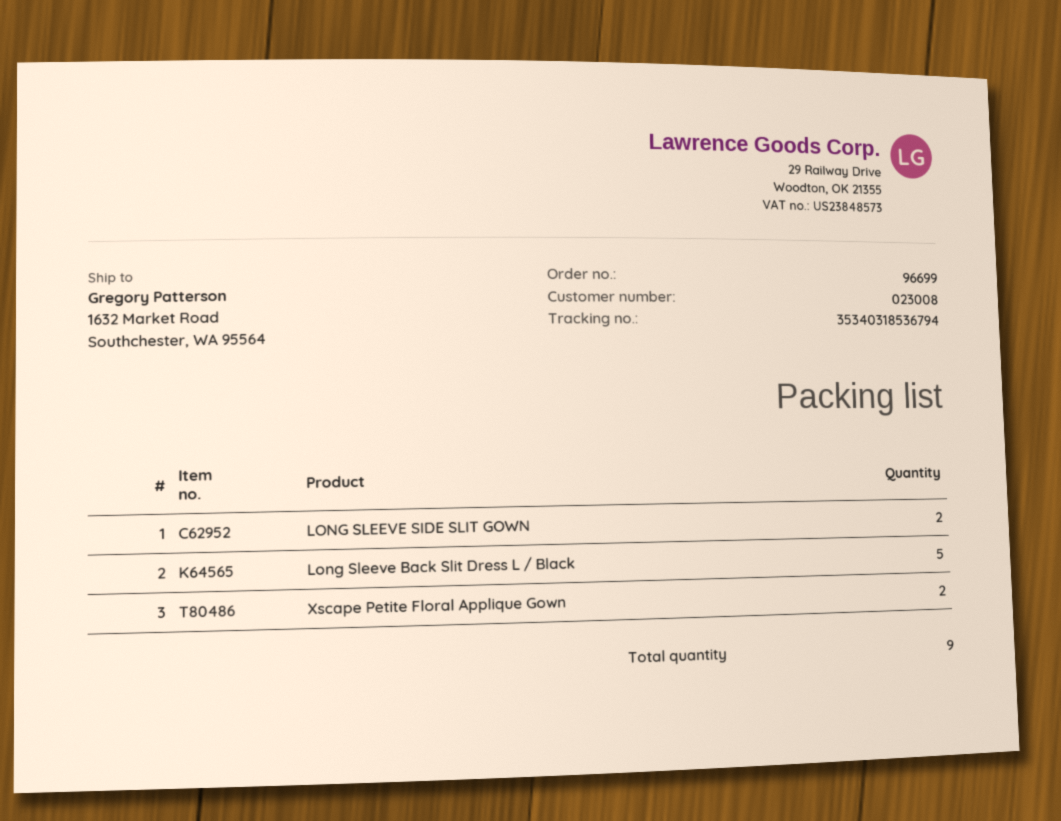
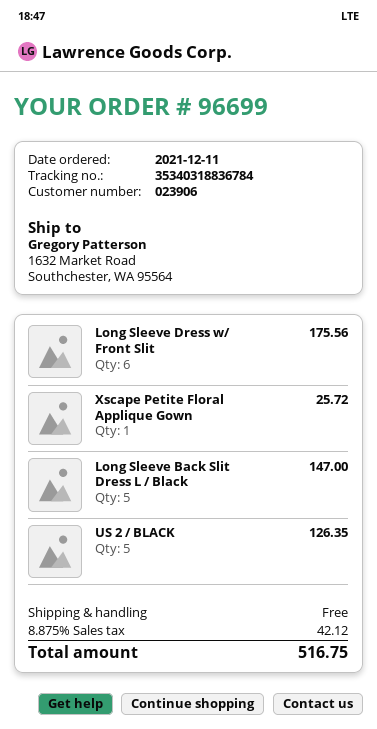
customer number: 023008 -> 023906
tracking number: 35340318536794 -> 35340318836784
LONG SLEEVE SIDE SLIT GOWN: 2 -> none
Xscape Petite Floral Applique Gown: 2 -> 1
Long Sleeve Dress w/ Front Slit: none -> 6
US 2 / BLACK: none -> 5

